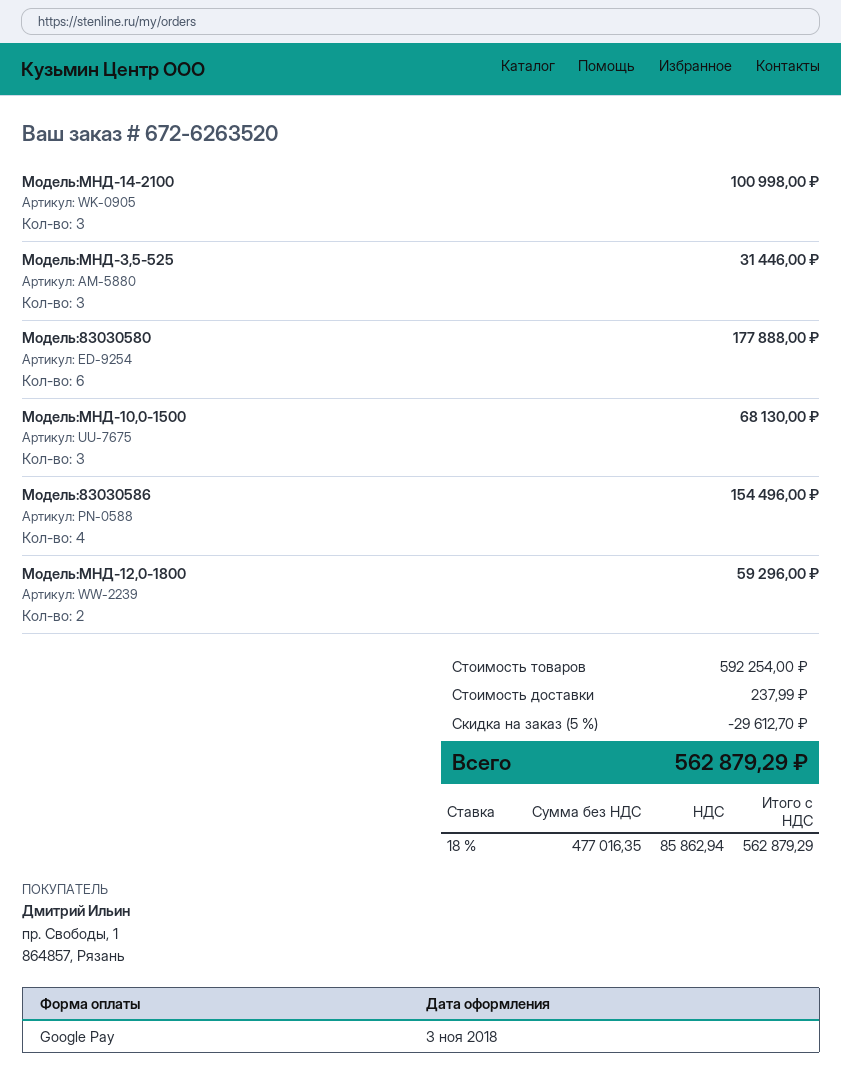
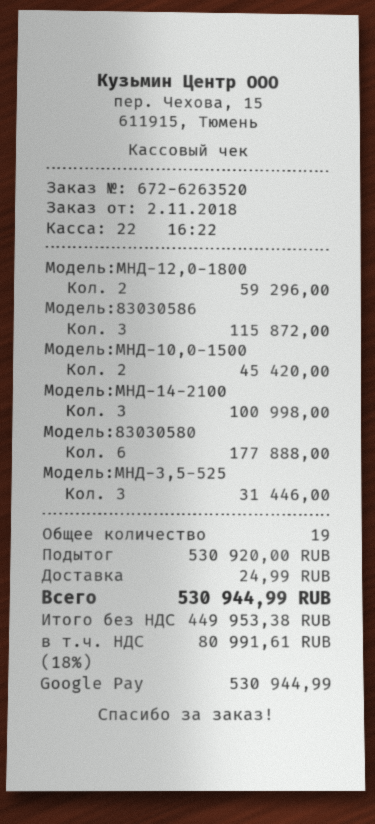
order date: 2018-11-03 -> 2018-11-02
Модель:МНД-10,0-1500: 3 for 68130.00 -> 2 for 45420.00
Модель:83030586: 4 for 154496.00 -> 3 for 115872.00
subtotal: 592254.00 -> 530920.00
discount: 5% = 29612.70 -> none
shipping: 237.99 -> 24.99
net: 477016.35 -> 449953.38
tax: 18% = 85862.94 -> 18% = 80991.61
total: 562879.29 -> 530944.99

